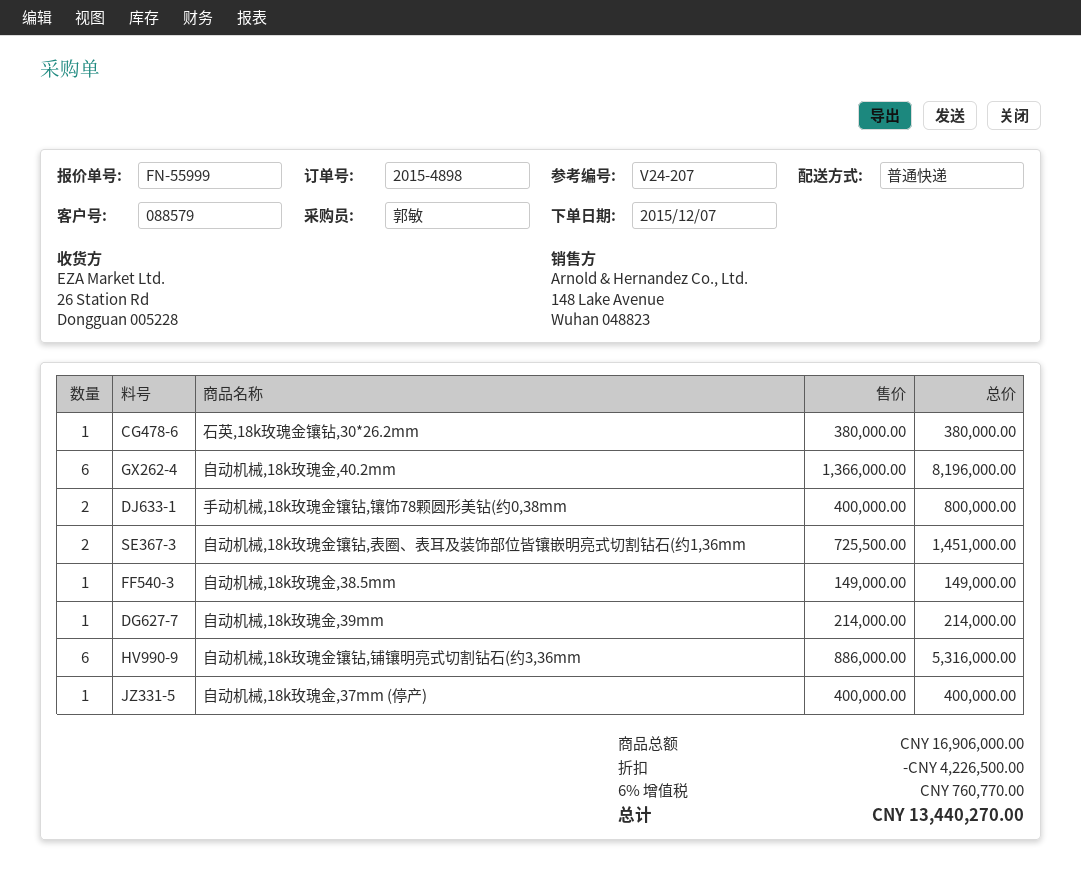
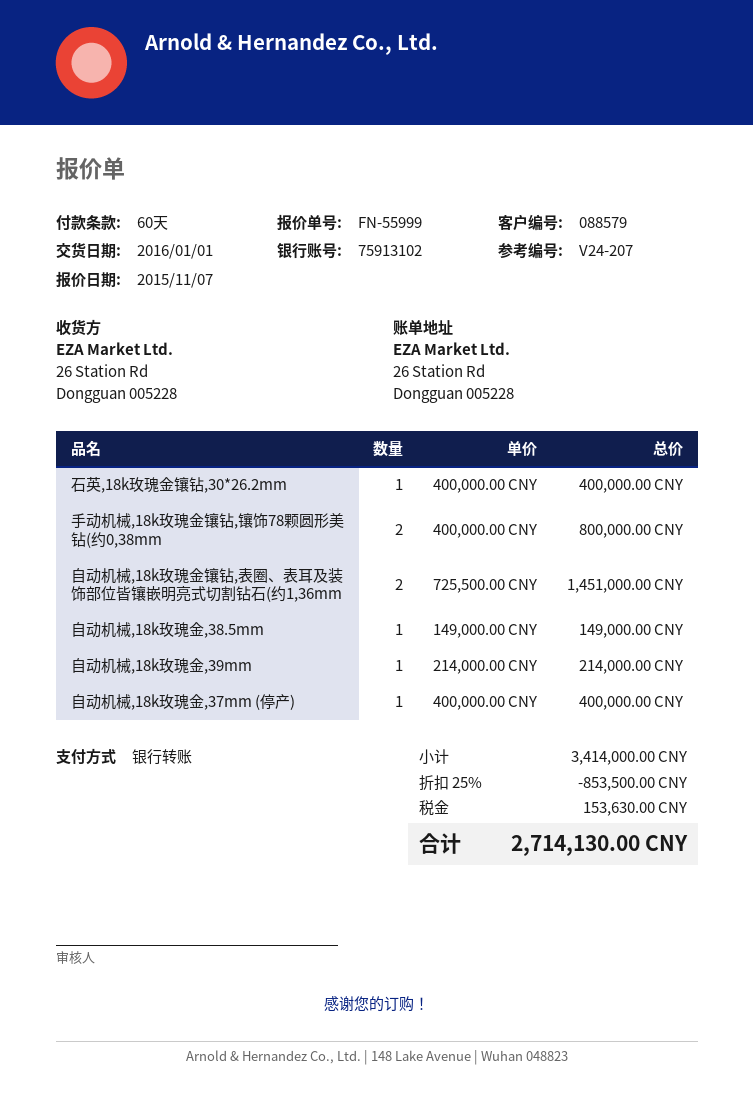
石英,18k玫瑰金镶钻,30*26.2mm: 1 x 380000.00 = 380000.00 -> 1 x 400000.00 = 400000.00
自动机械,18k玫瑰金,40.2mm: 6 x 1366000.00 = 8196000.00 -> none
自动机械,18k玫瑰金镶钻,铺镶明亮式切割钻石(约3,36mm: 6 x 886000.00 = 5316000.00 -> none
subtotal: 16906000.00 -> 3414000.00
discount: 4226500.00 -> 853500.00
tax: 760770.00 -> 153630.00
total: 13440270.00 -> 2714130.00

